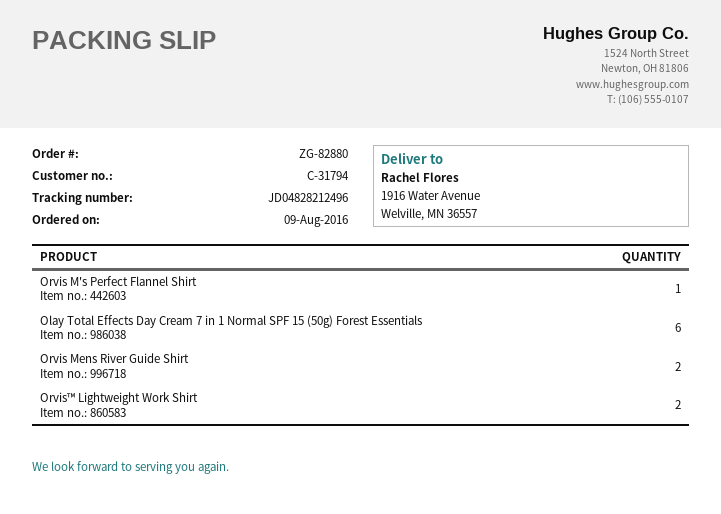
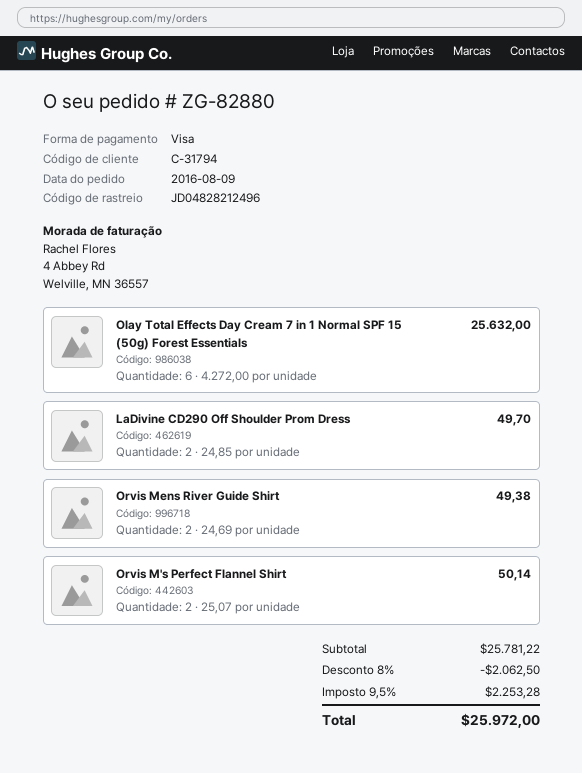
Orvis M's Perfect Flannel Shirt: 1 -> 2
Orvis™ Lightweight Work Shirt: 2 -> none
LaDivine CD290 Off Shoulder Prom Dress: none -> 2

